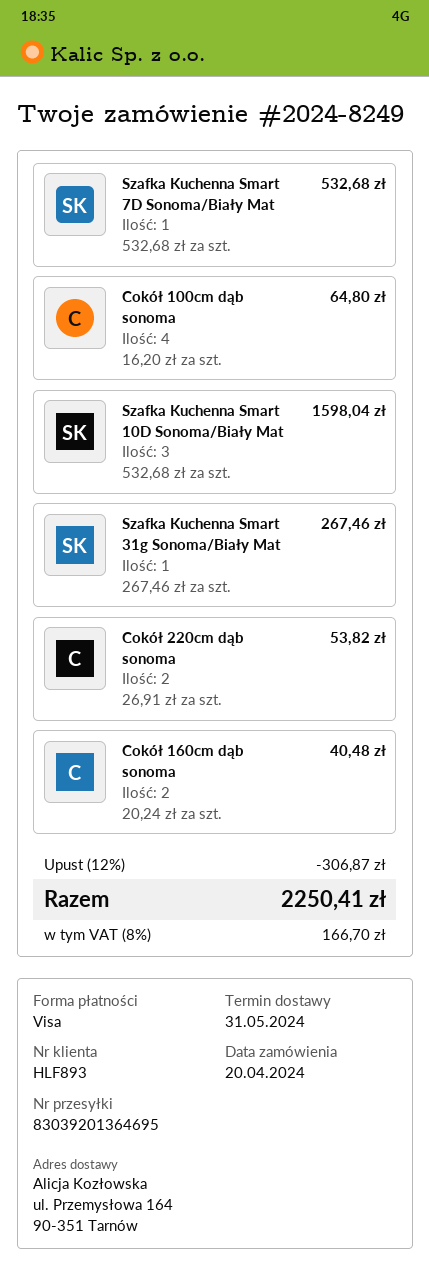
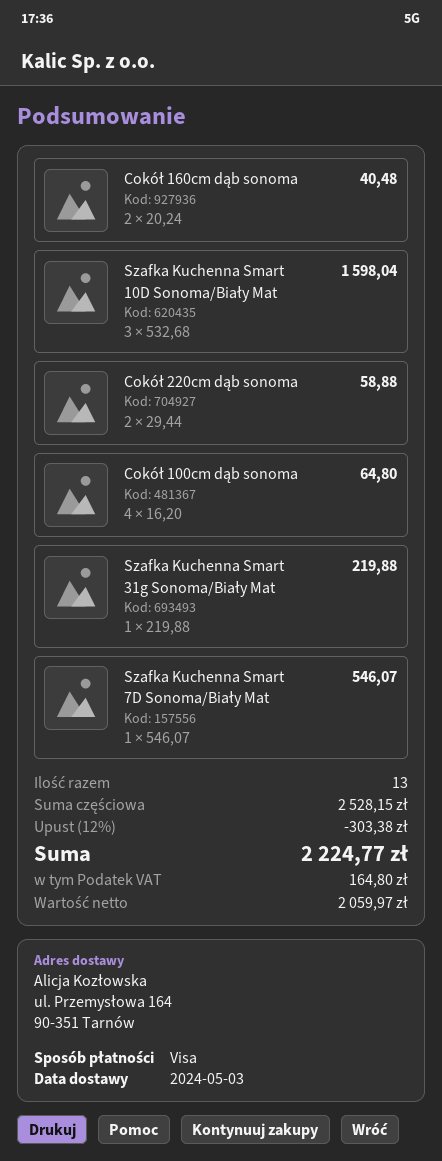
delivery date: 2024-05-31 -> 2024-05-03
Szafka Kuchenna Smart 7D Sonoma/Biały Mat: 1 x 532.68 = 532.68 -> 1 x 546.07 = 546.07
Szafka Kuchenna Smart 31g Sonoma/Biały Mat: 1 x 267.46 = 267.46 -> 1 x 219.88 = 219.88
Cokół 220cm dąb sonoma: 2 x 26.91 = 53.82 -> 2 x 29.44 = 58.88
discount: 12% = 306.87 -> 12% = 303.38
tax: 166.70 -> 164.80
total: 2250.41 -> 2224.77

